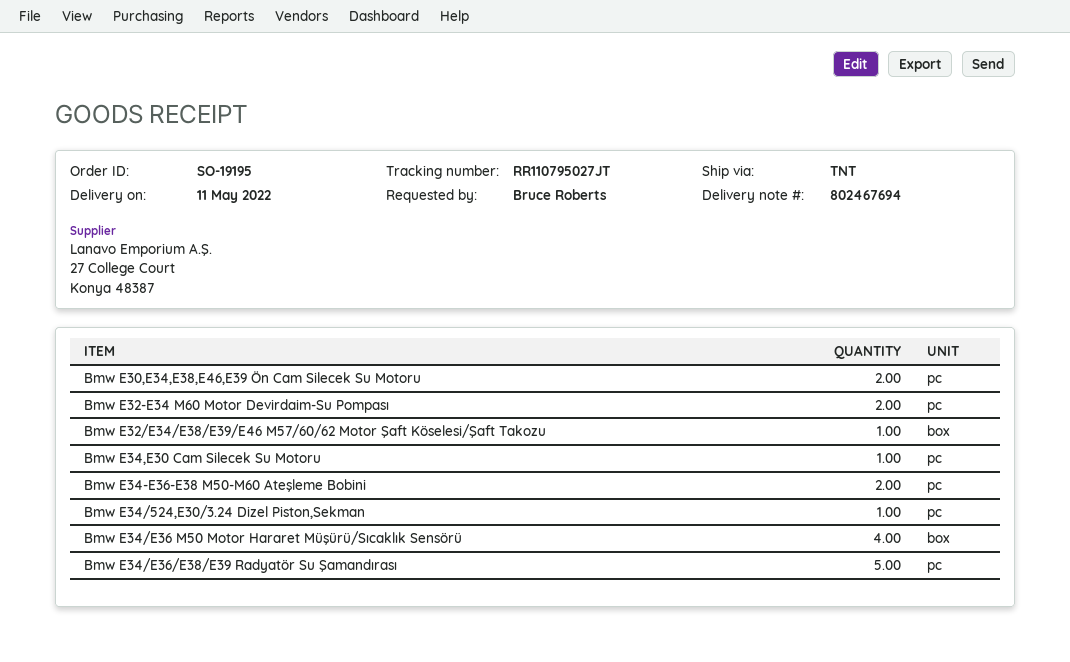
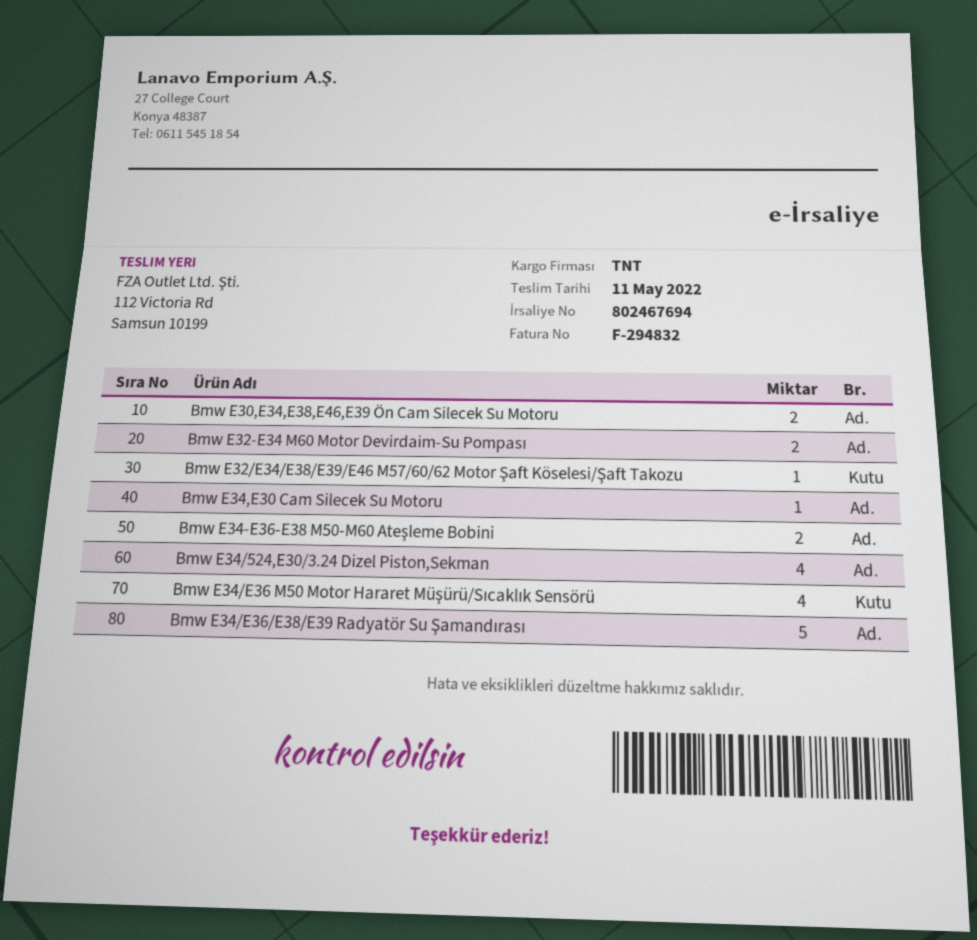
Bmw E34/524,E30/3.24 Dizel Piston,Sekman: 1 -> 4

